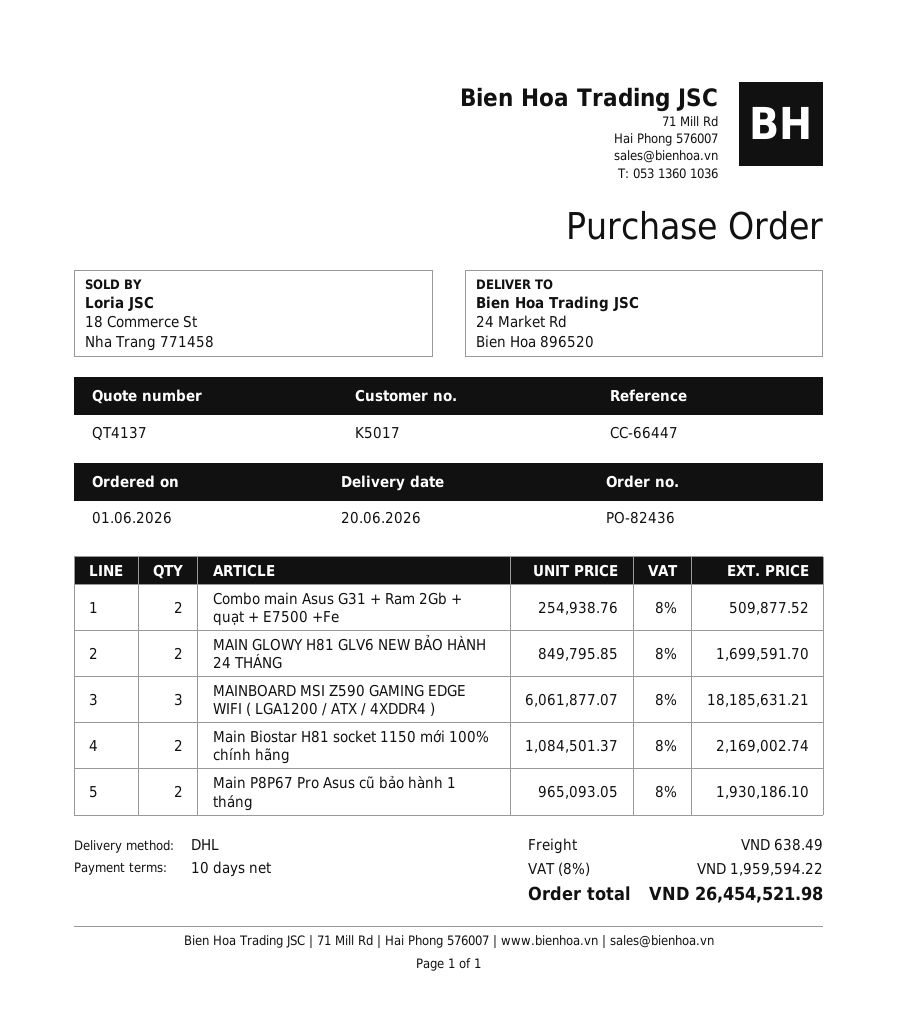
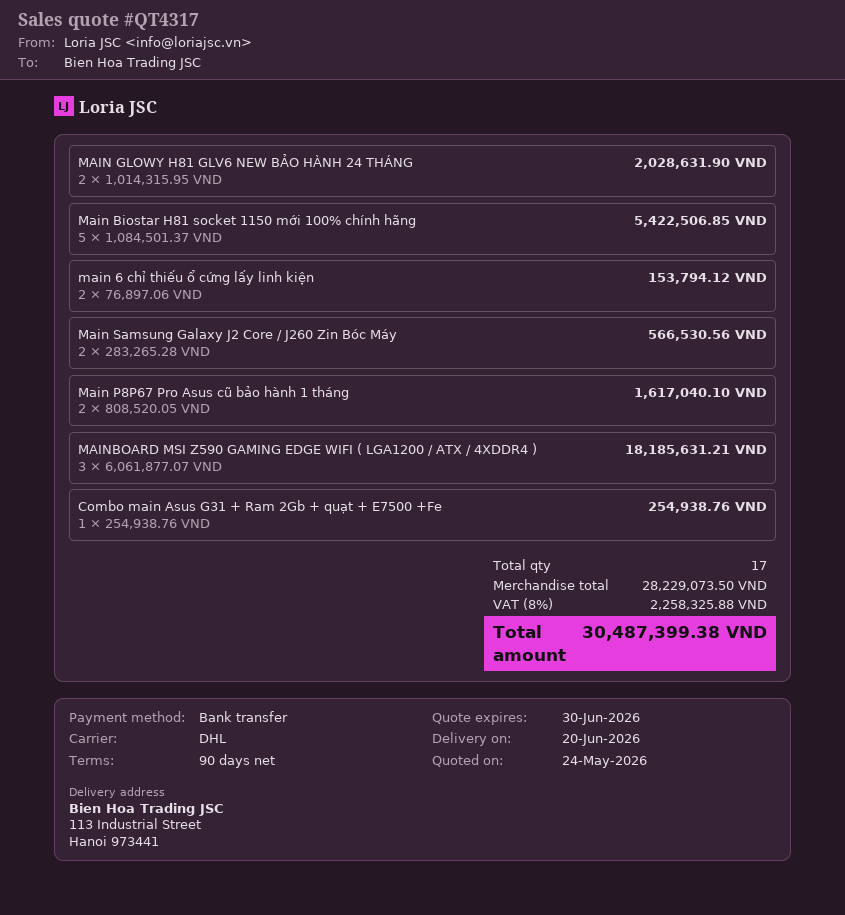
quote number: QT4137 -> QT4317
payment terms: 10 days -> 90 days
ship to: 24 Market Rd, Bien Hoa 896520 -> 113 Industrial Street, Hanoi 973441
Combo main Asus G31 + Ram 2Gb + quạt + E7500 +Fe: 2 x 254938.76 = 509877.52 -> 1 x 254938.76 = 254938.76
MAIN GLOWY H81 GLV6 NEW BẢO HÀNH 24 THÁNG: 2 x 849795.85 = 1699591.70 -> 2 x 1014315.95 = 2028631.90
Main Biostar H81 socket 1150 mới 100% chính hãng: 2 x 1084501.37 = 2169002.74 -> 5 x 1084501.37 = 5422506.85
Main P8P67 Pro Asus cũ bảo hành 1 tháng: 2 x 965093.05 = 1930186.10 -> 2 x 808520.05 = 1617040.10
main 6 chỉ thiếu ổ cứng lấy linh kiện: none -> 2 x 76897.06 = 153794.12
Main Samsung Galaxy J2 Core / J260 Zin Bóc Máy: none -> 2 x 283265.28 = 566530.56
shipping: 638.49 -> none
tax: 8% = 1959594.22 -> 8% = 2258325.88
total: 26454521.98 -> 30487399.38

